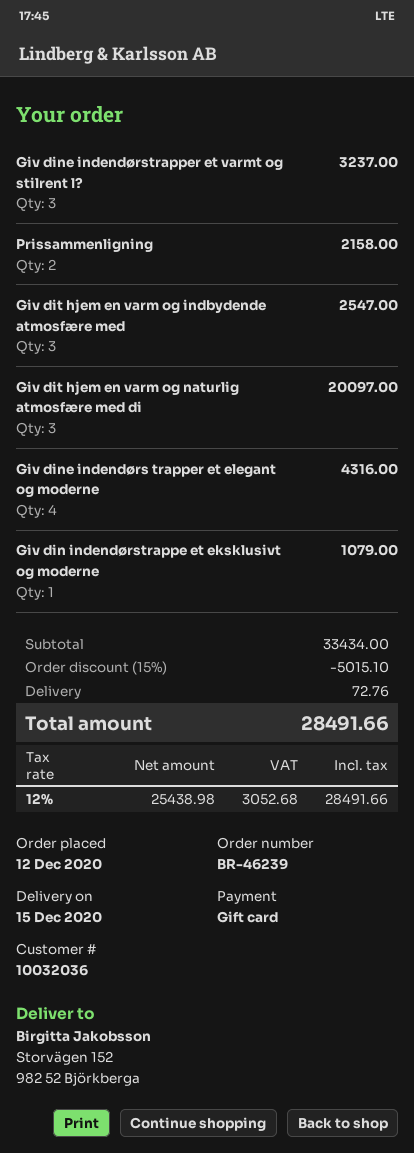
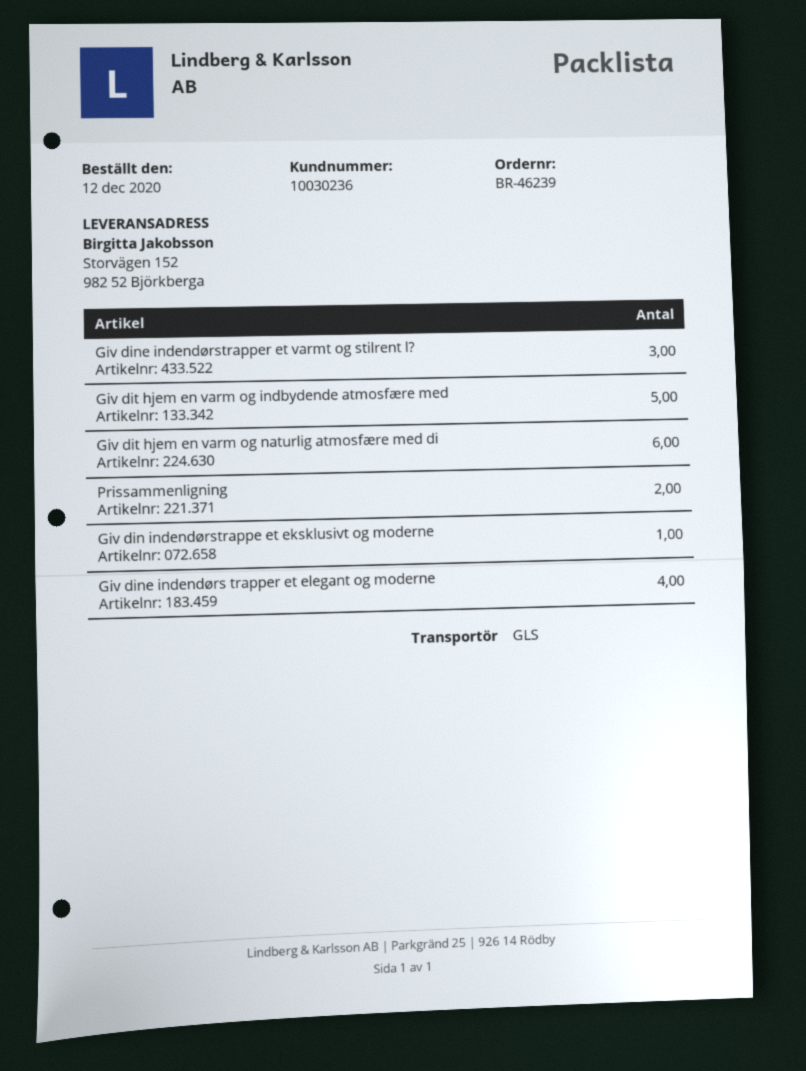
customer number: 10032036 -> 10030236
Giv dit hjem en varm og indbydende atmosfære med: 3 -> 5
Giv dit hjem en varm og naturlig atmosfære med di: 3 -> 6

